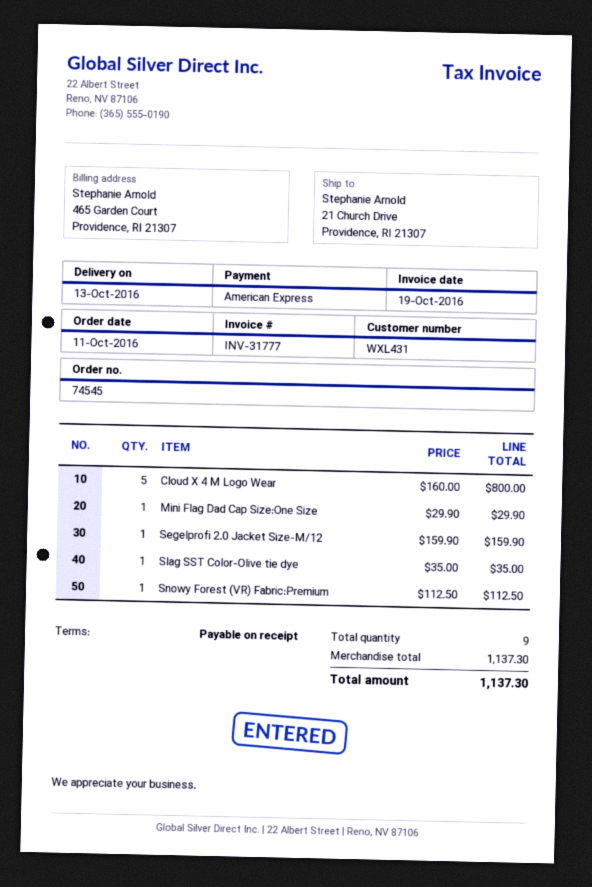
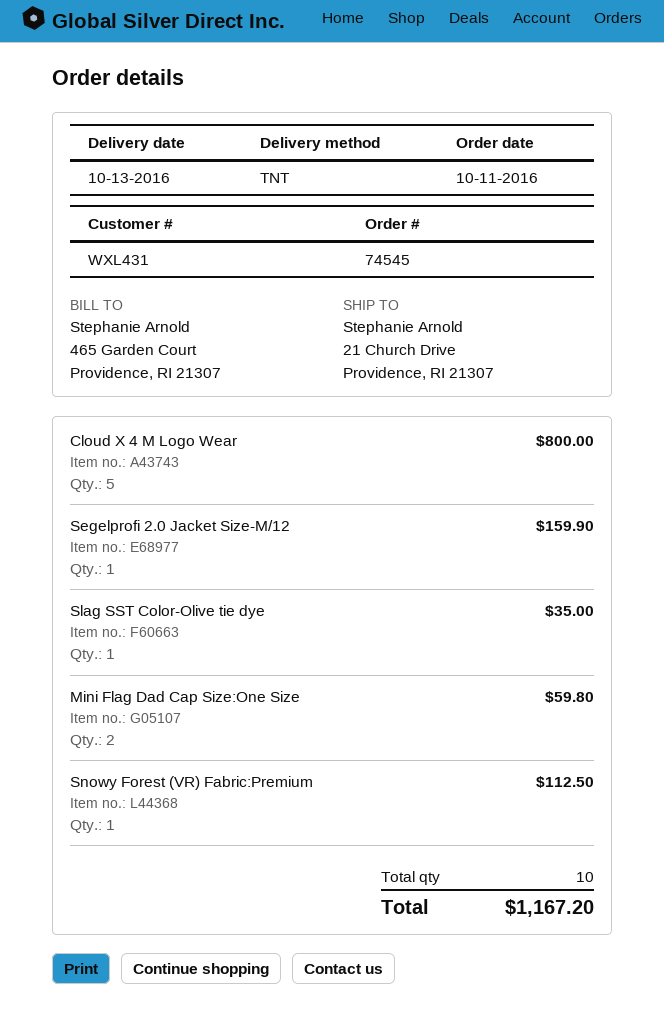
Mini Flag Dad Cap Size:One Size: 1 for 29.90 -> 2 for 59.80
total quantity: 9 -> 10
total: 1137.30 -> 1167.20

